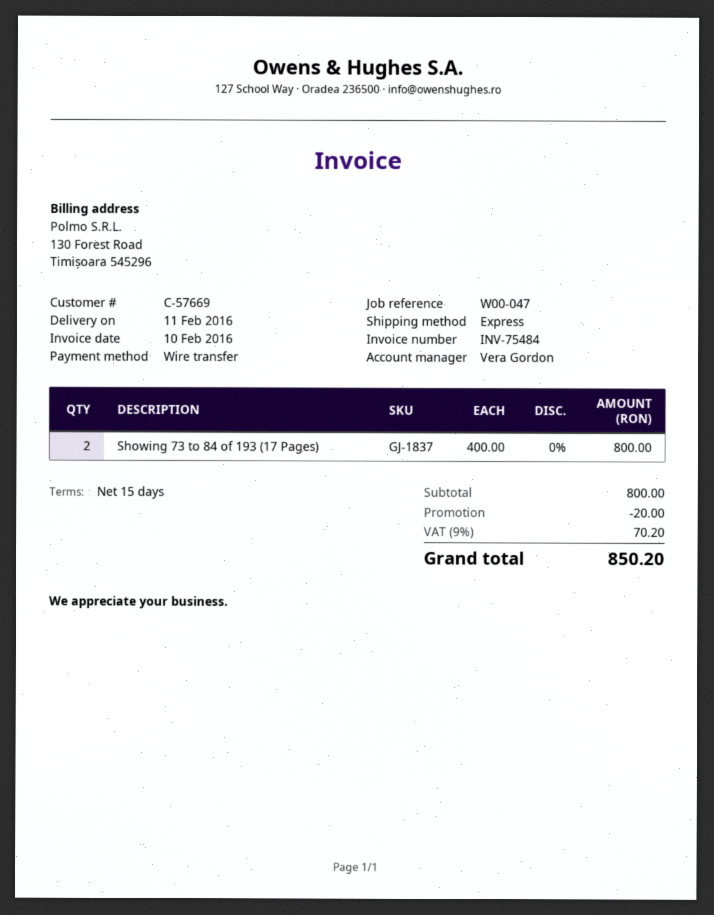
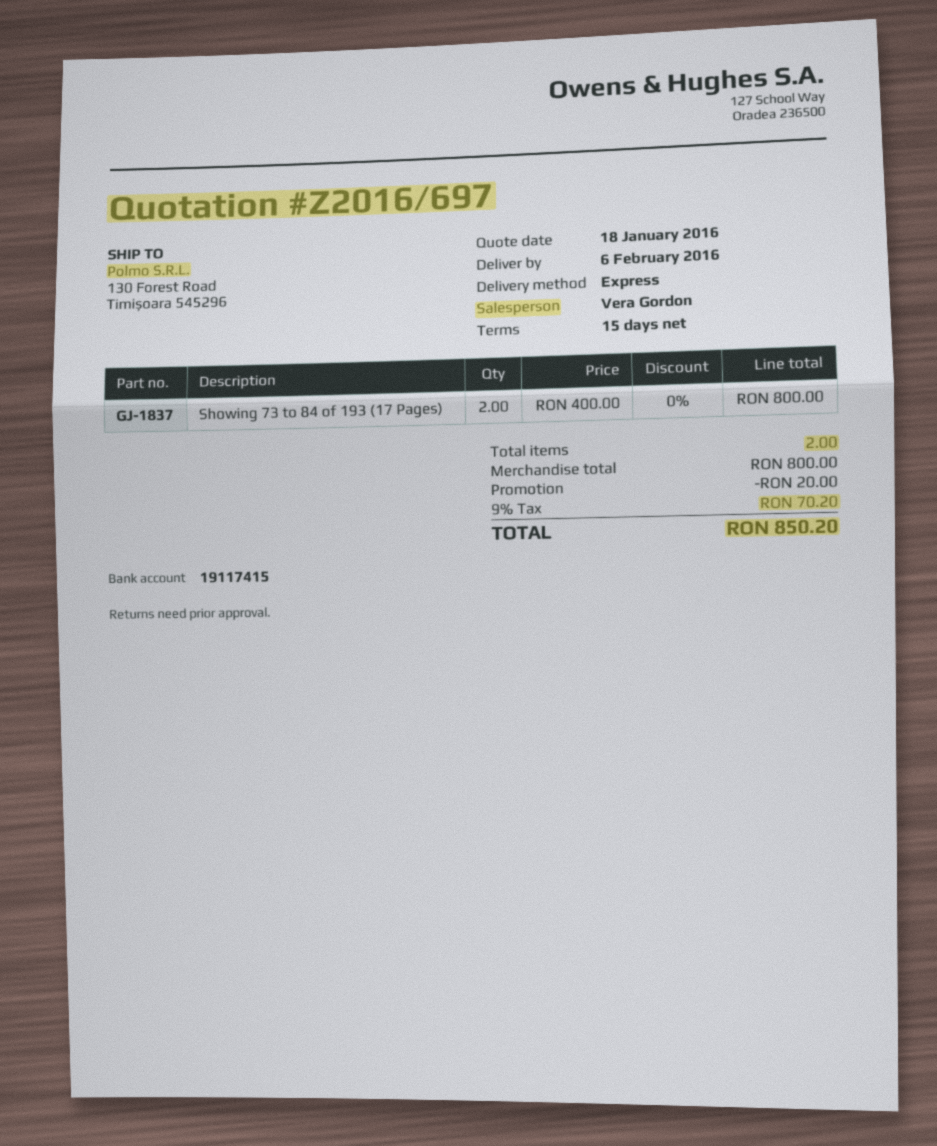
delivery date: 2016-02-11 -> 2016-02-06

